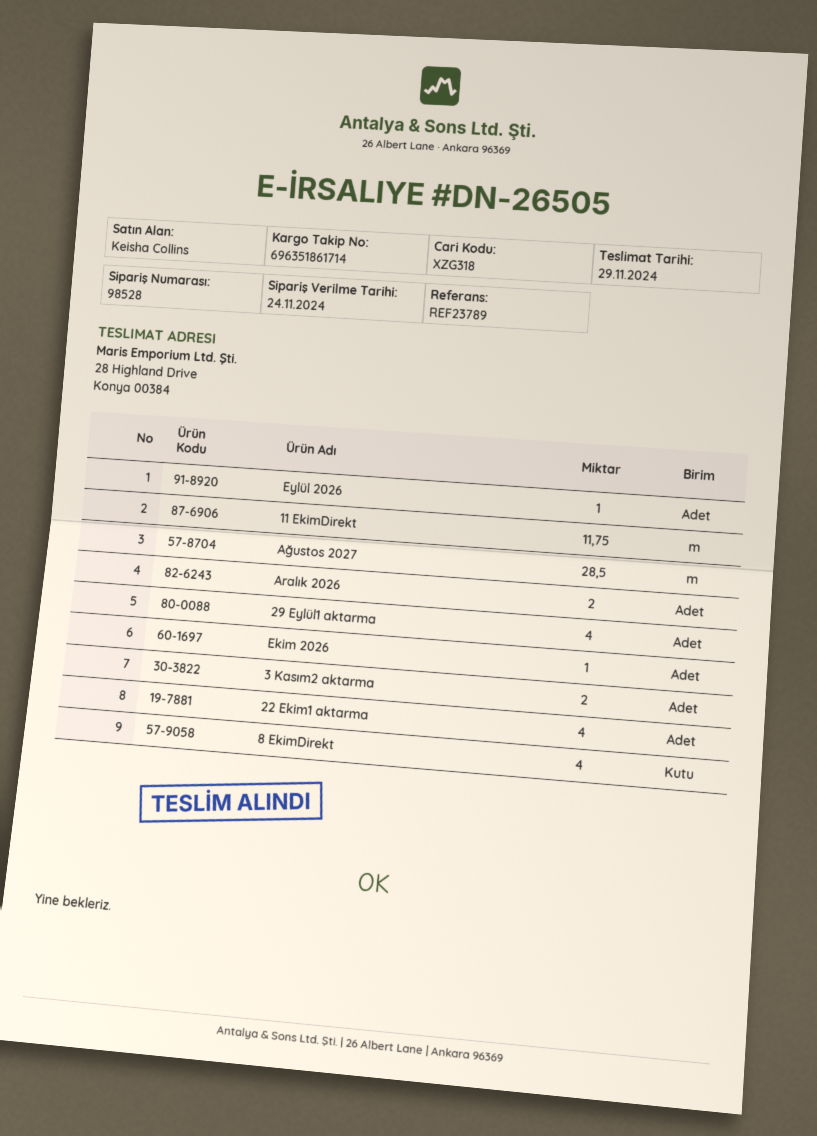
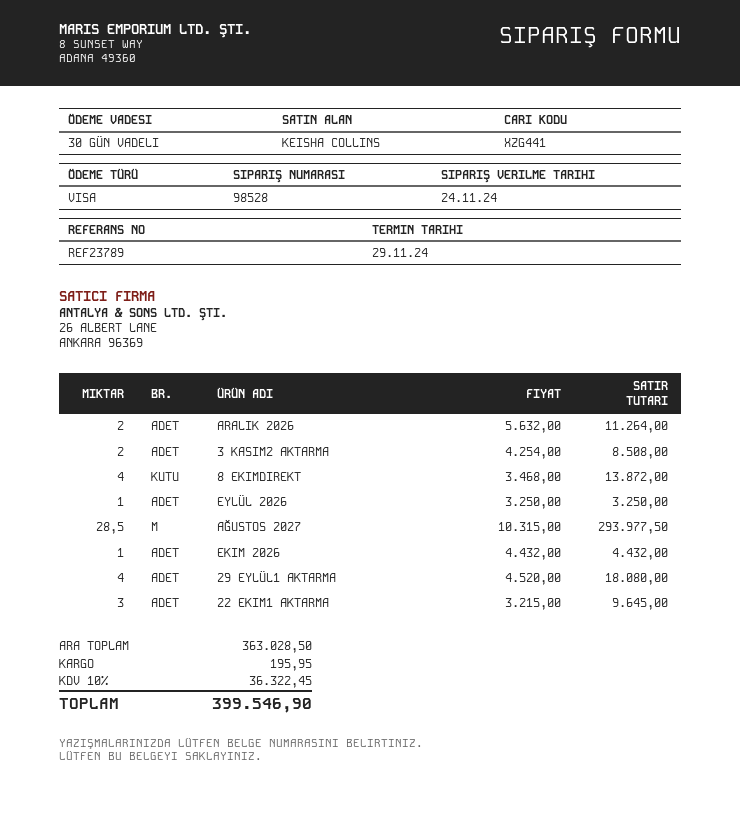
customer number: XZG318 -> XZG441
11 EkimDirekt: 11.75 -> none
22 Ekim1 aktarma: 4 -> 3

